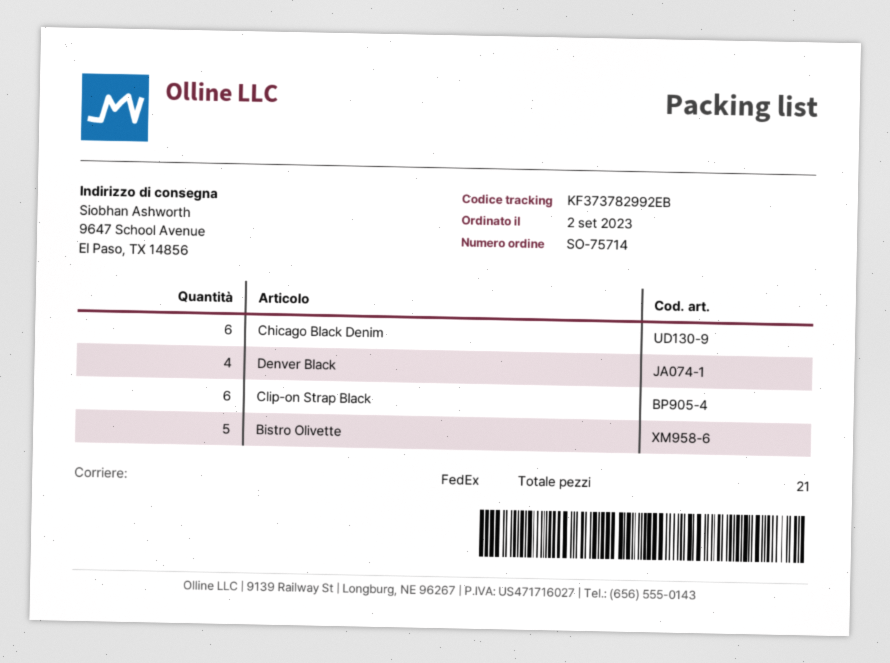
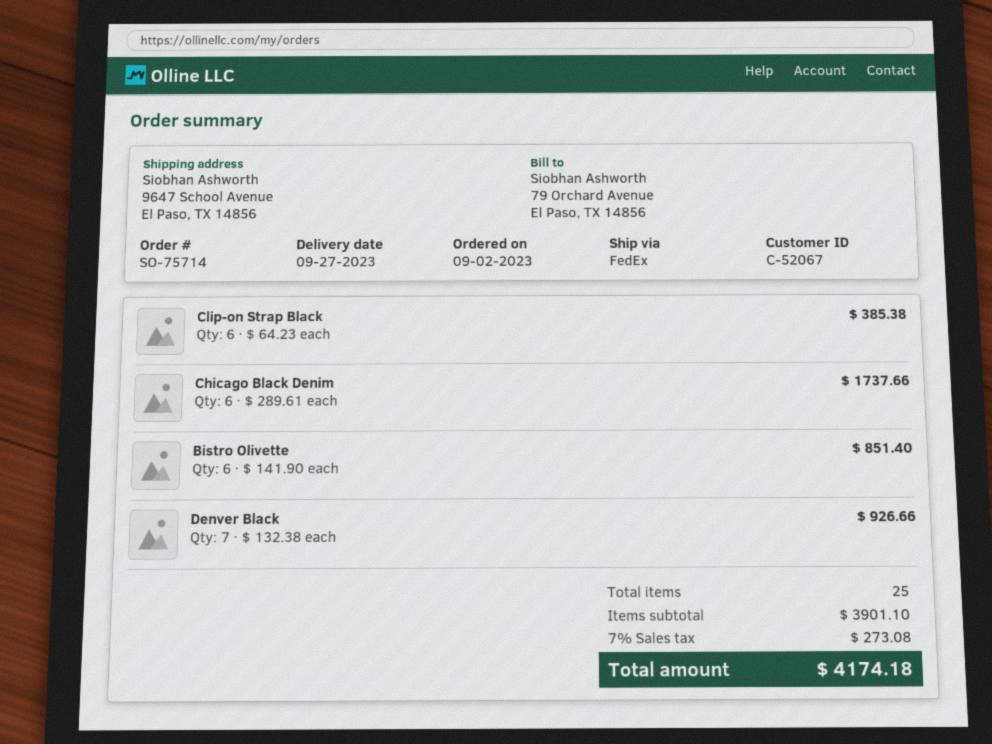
Denver Black: 4 -> 7
Bistro Olivette: 5 -> 6
total quantity: 21 -> 25

